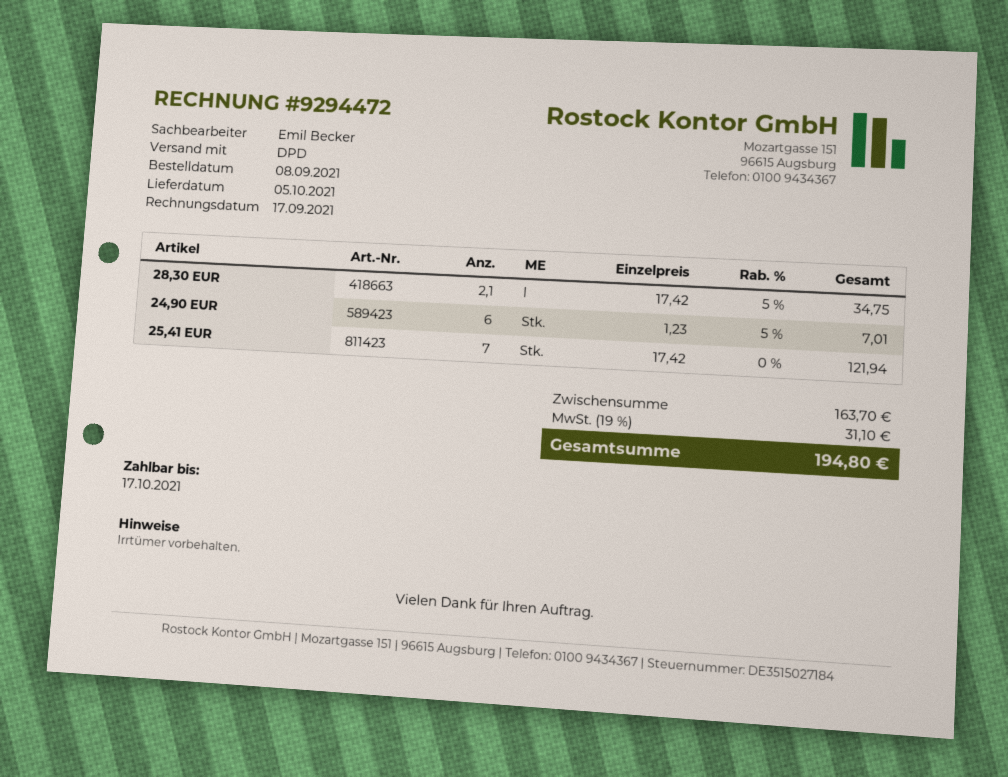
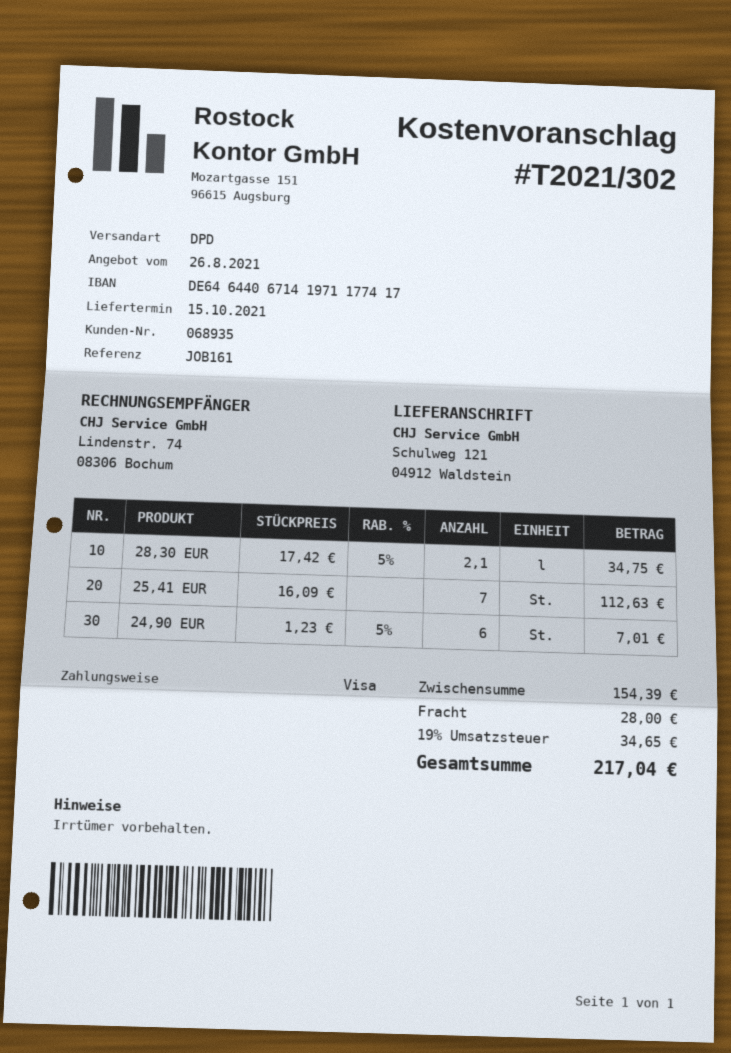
delivery date: 2021-10-05 -> 2021-10-15
25,41 EUR: 7 x 17.42 = 121.94 -> 7 x 16.09 = 112.63
subtotal: 163.70 -> 154.39
shipping: none -> 28.00
tax: 19% = 31.10 -> 19% = 34.65
total: 194.80 -> 217.04

